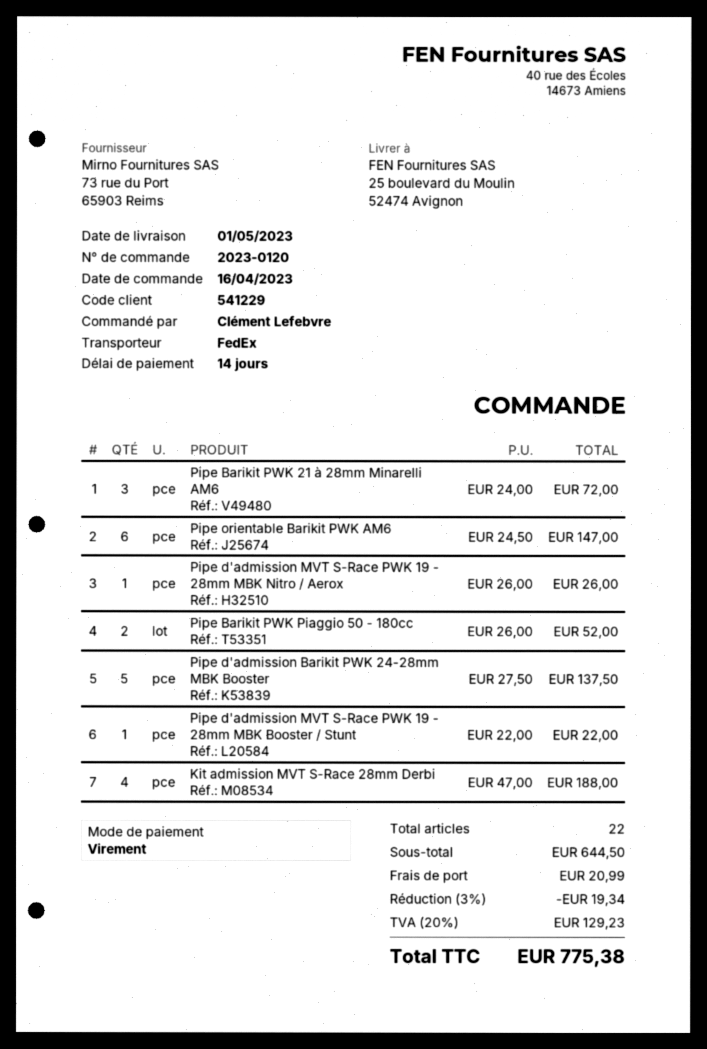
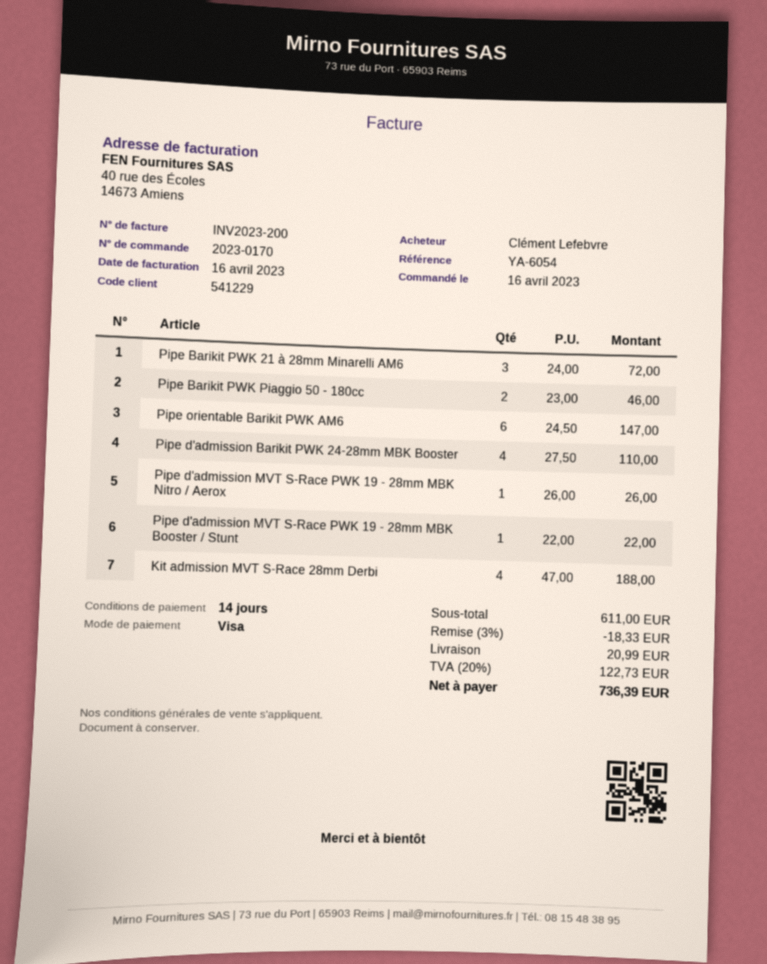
order number: 2023-0120 -> 2023-0170
payment method: bank transfer -> Visa
Pipe Barikit PWK Piaggio 50 - 180cc: 2 x 26.00 = 52.00 -> 2 x 23.00 = 46.00
Pipe d'admission Barikit PWK 24-28mm MBK Booster: 5 x 27.50 = 137.50 -> 4 x 27.50 = 110.00
subtotal: 644.50 -> 611.00
discount: 3% = 19.34 -> 3% = 18.33
tax: 20% = 129.23 -> 20% = 122.73
total: 775.38 -> 736.39

